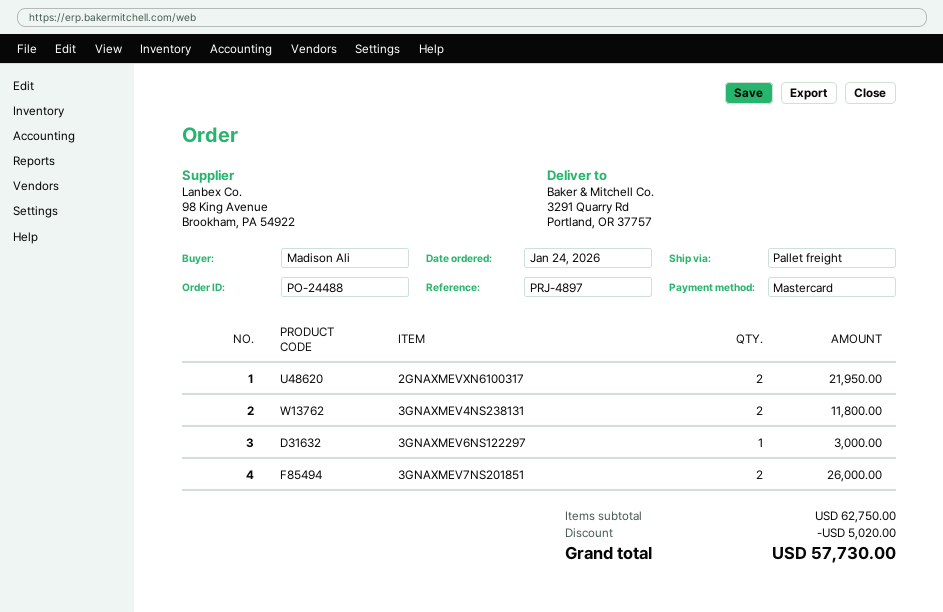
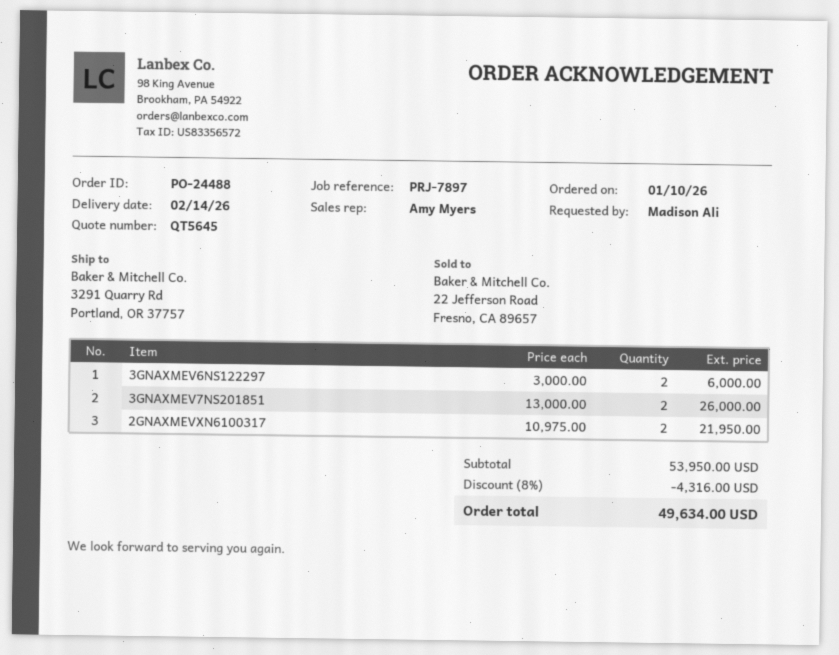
order date: 2026-01-24 -> 2026-01-10
reference: PRJ-4897 -> PRJ-7897
3GNAXMEV4NS238131: 2 for 11800.00 -> none
3GNAXMEV6NS122297: 1 for 3000.00 -> 2 for 6000.00
subtotal: 62750.00 -> 53950.00
discount: 5020.00 -> 4316.00
total: 57730.00 -> 49634.00

